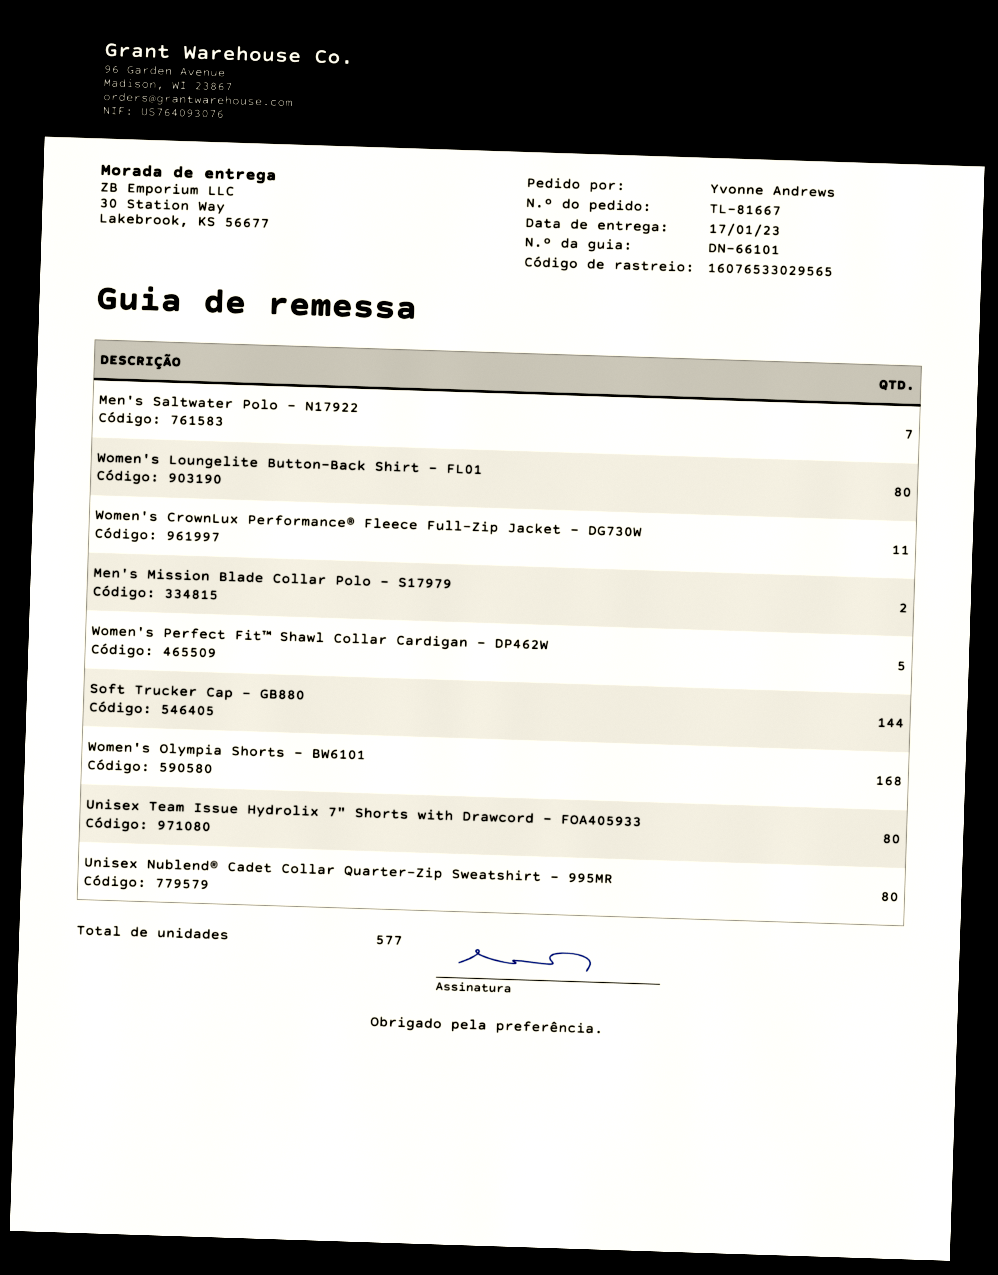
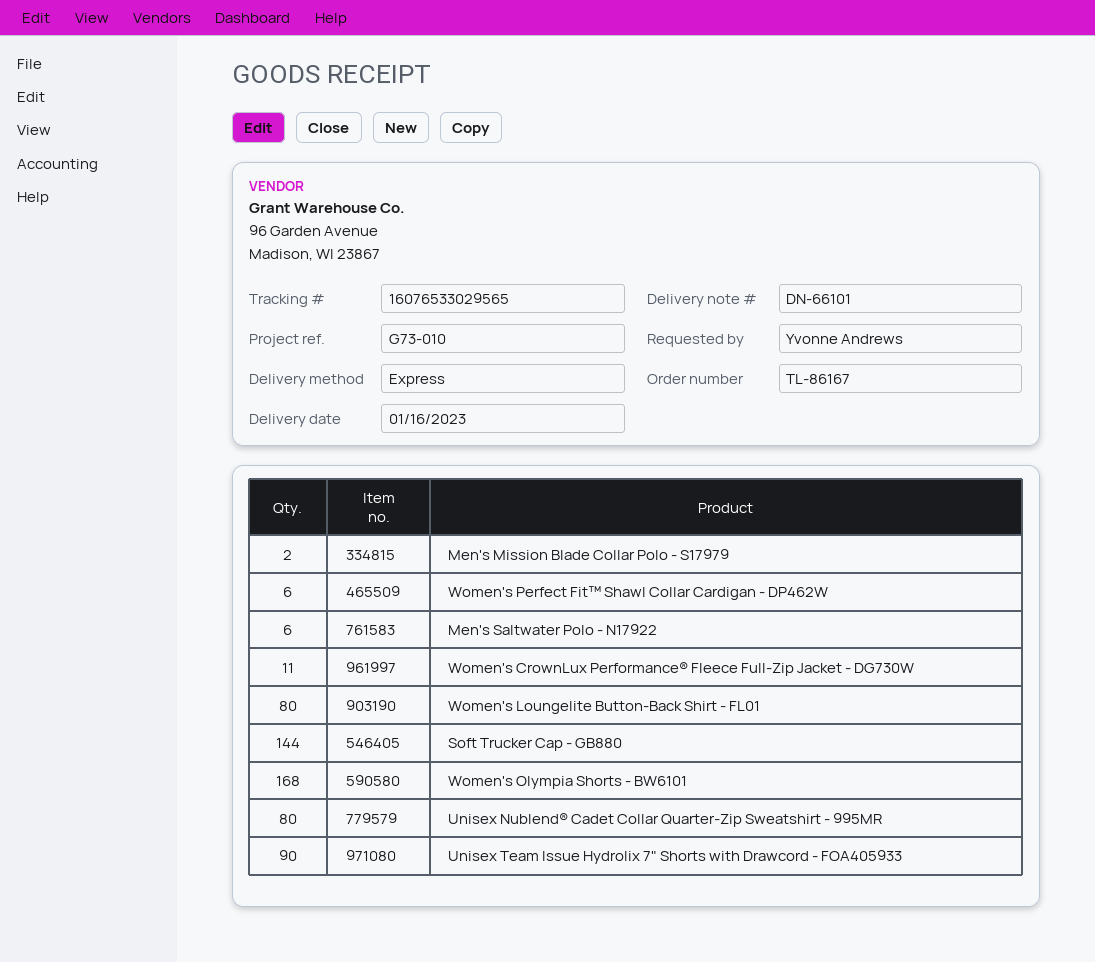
order number: TL-81667 -> TL-86167
delivery date: 2023-01-17 -> 2023-01-16
Men's Saltwater Polo - N17922: 7 -> 6
Women's Perfect Fit™ Shawl Collar Cardigan - DP462W: 5 -> 6
Unisex Team Issue Hydrolix 7" Shorts with Drawcord - FOA405933: 80 -> 90

